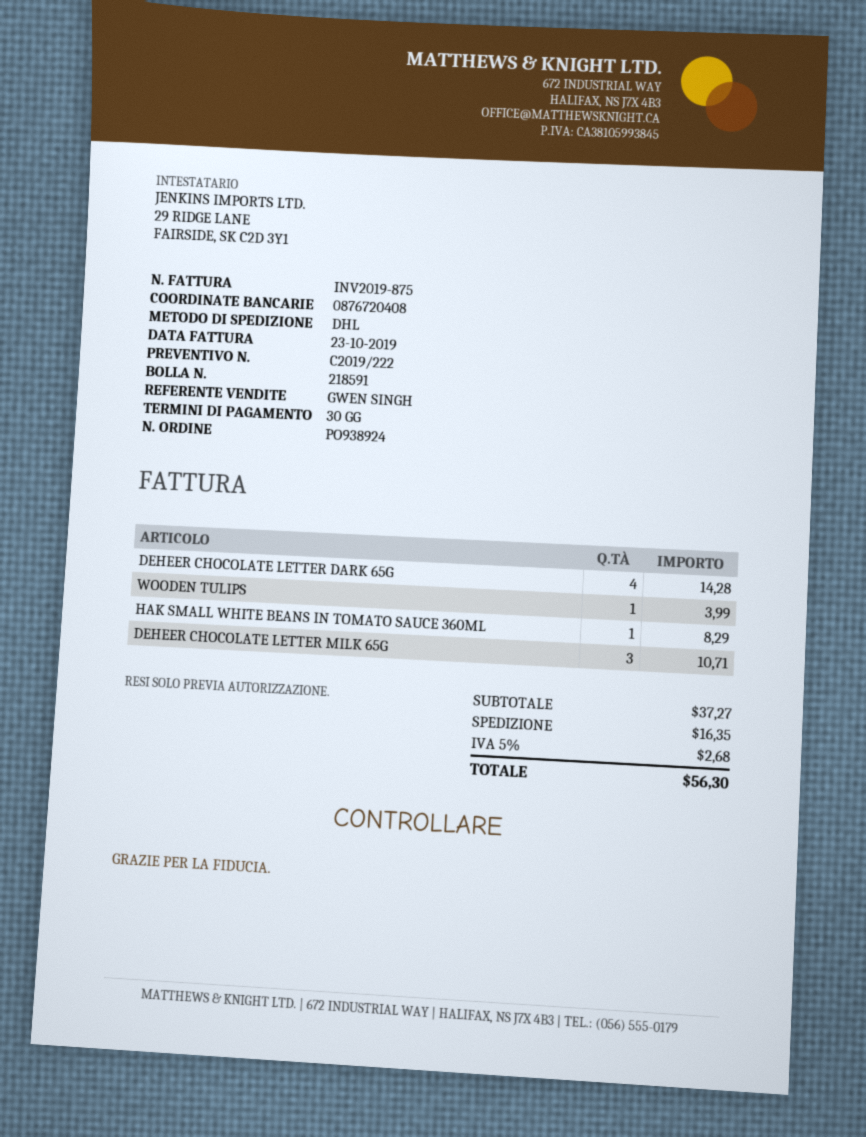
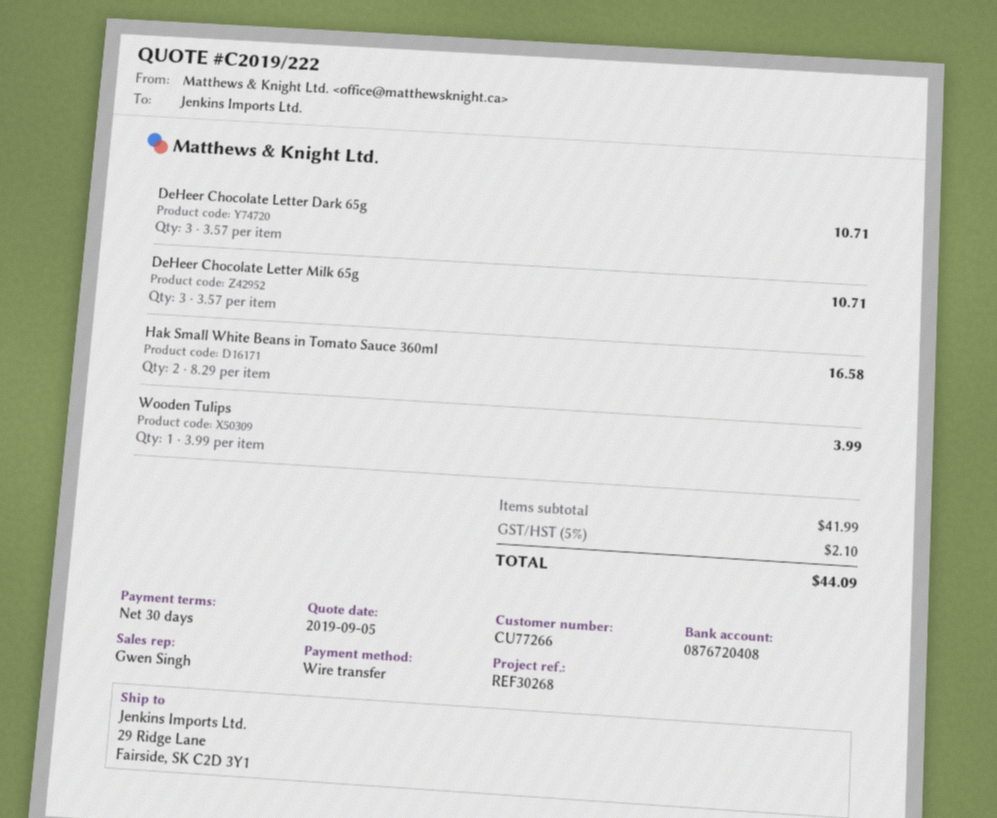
DEHEER CHOCOLATE LETTER DARK 65G: 4 for 14.28 -> 3 for 10.71
HAK SMALL WHITE BEANS IN TOMATO SAUCE 360ML: 1 for 8.29 -> 2 for 16.58
subtotal: 37.27 -> 41.99
shipping: 16.35 -> none
tax: 5% = 2.68 -> 5% = 2.10
total: 56.30 -> 44.09

